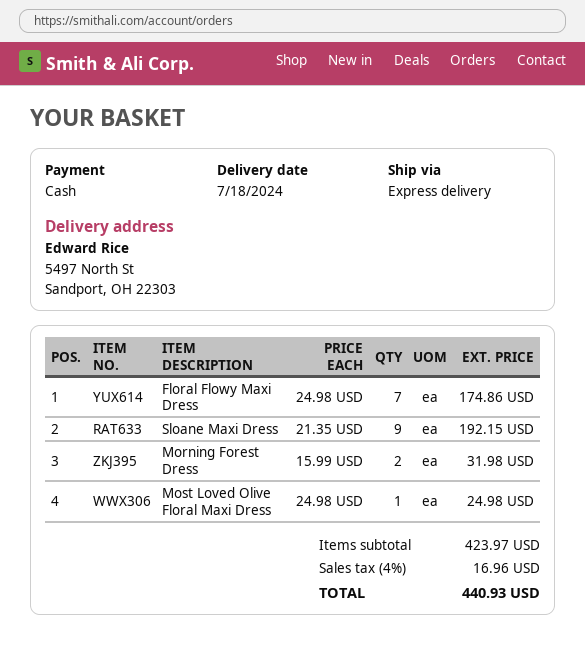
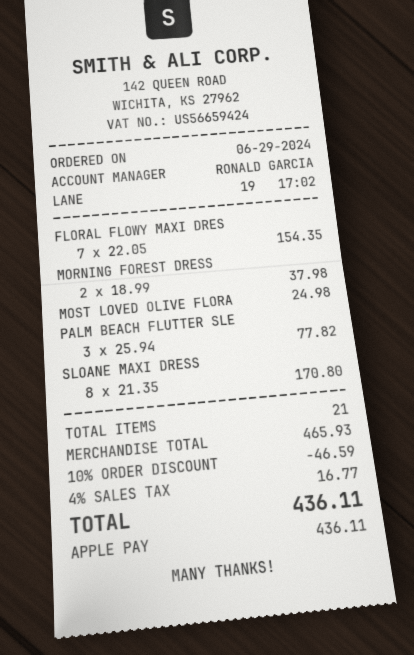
payment method: cash -> Apple Pay
Floral Flowy Maxi Dress: 7 x 24.98 = 174.86 -> 7 x 22.05 = 154.35
Sloane Maxi Dress: 9 x 21.35 = 192.15 -> 8 x 21.35 = 170.80
Morning Forest Dress: 2 x 15.99 = 31.98 -> 2 x 18.99 = 37.98
PALM BEACH FLUTTER SLE: none -> 3 x 25.94 = 77.82
subtotal: 423.97 -> 465.93
discount: none -> 10% = 46.59
tax: 4% = 16.96 -> 4% = 16.77
total: 440.93 -> 436.11

